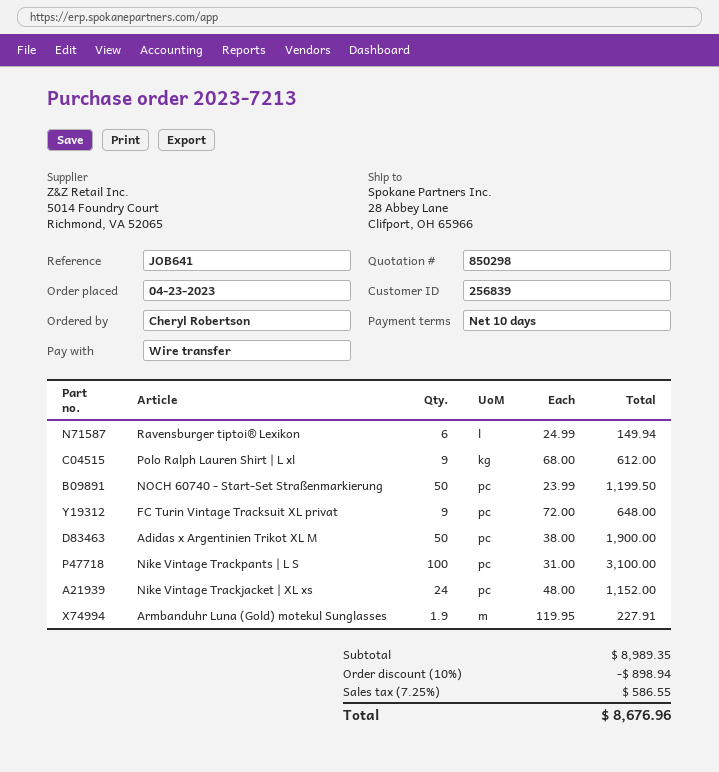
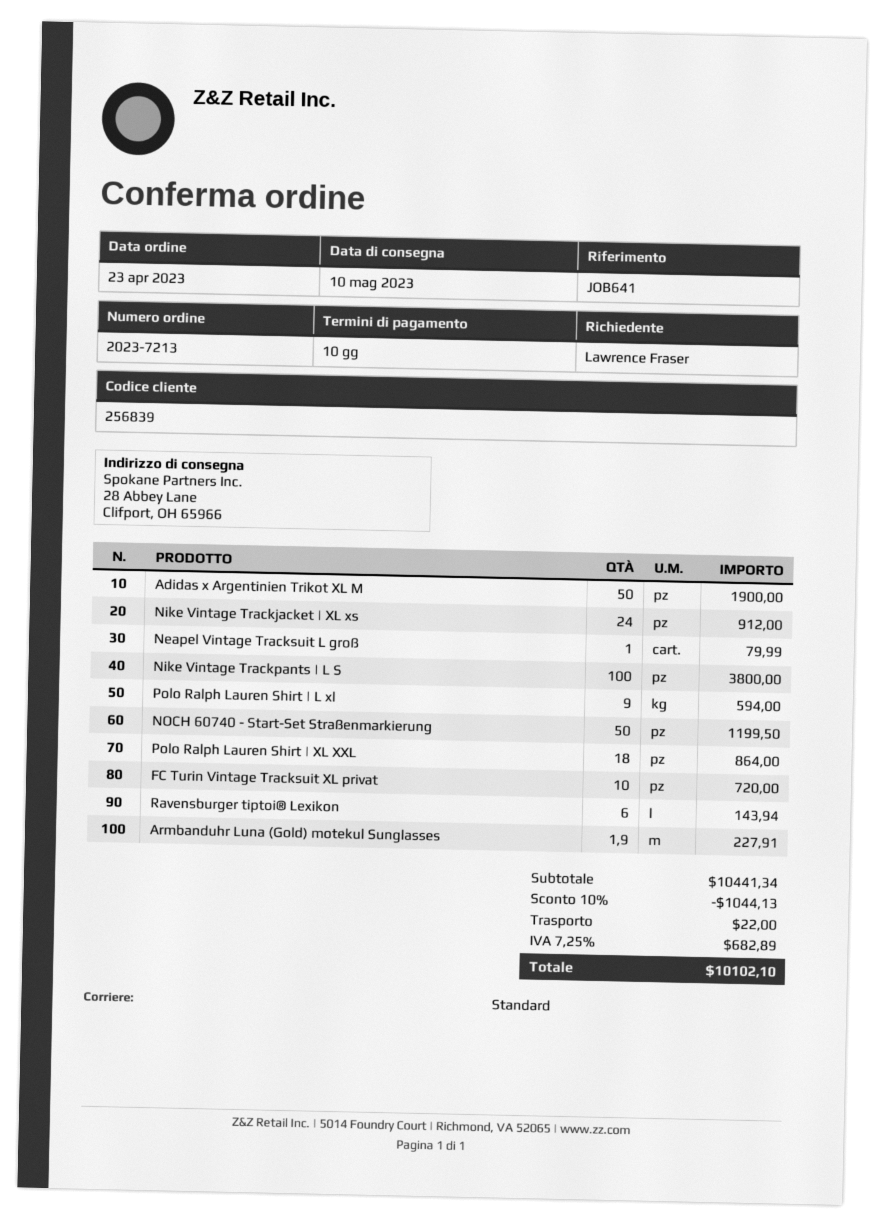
ordered by: Cheryl Robertson -> Lawrence Fraser
Ravensburger tiptoi® Lexikon: 6 for 149.94 -> 6 for 143.94
Polo Ralph Lauren Shirt | L xl: 9 for 612.00 -> 9 for 594.00
FC Turin Vintage Tracksuit XL privat: 9 for 648.00 -> 10 for 720.00
Nike Vintage Trackpants | L S: 100 for 3100.00 -> 100 for 3800.00
Nike Vintage Trackjacket | XL xs: 24 for 1152.00 -> 24 for 912.00
Neapel Vintage Tracksuit L groß: none -> 1 for 79.99
Polo Ralph Lauren Shirt | XL XXL: none -> 18 for 864.00
subtotal: 8989.35 -> 10441.34
discount: 10% = 898.94 -> 10% = 1044.13
shipping: none -> 22.00
tax: 7.25% = 586.55 -> 7.25% = 682.89
total: 8676.96 -> 10102.10

